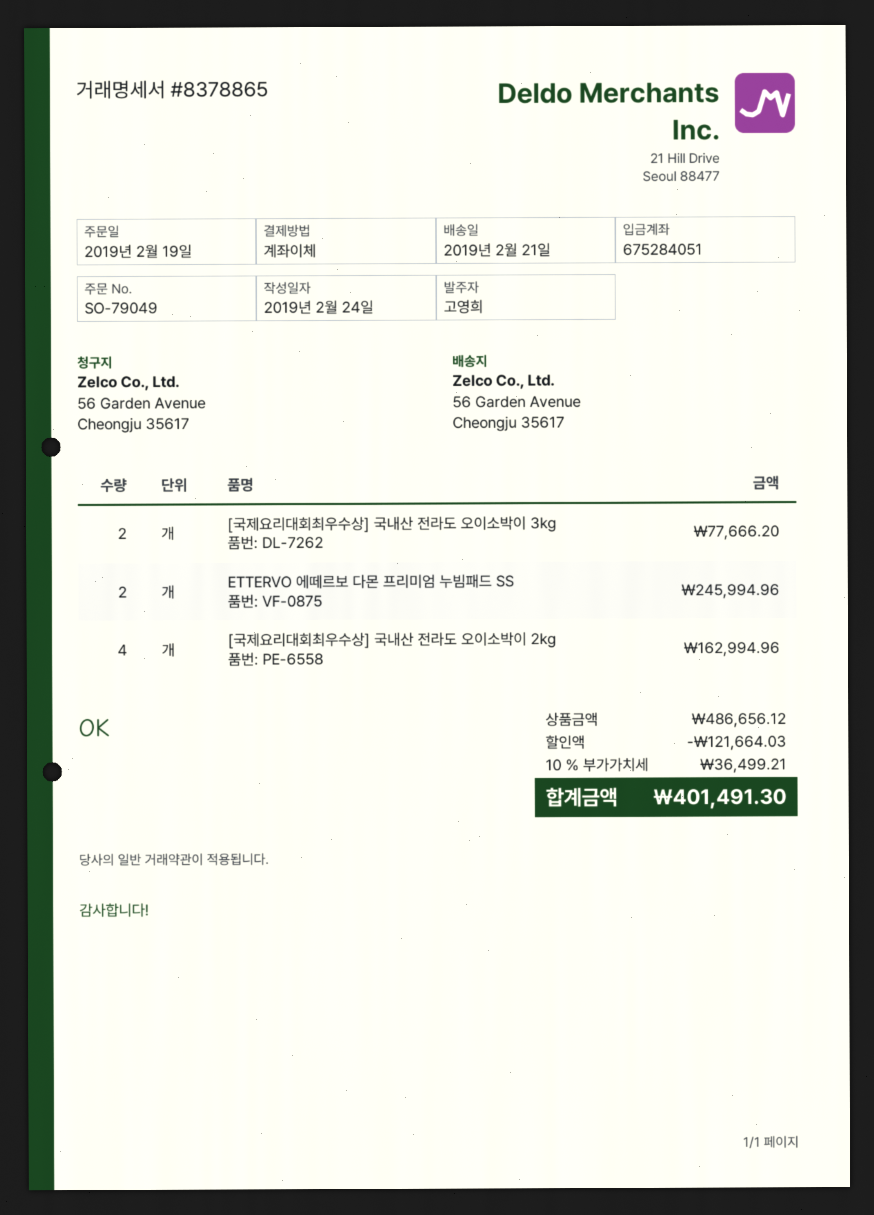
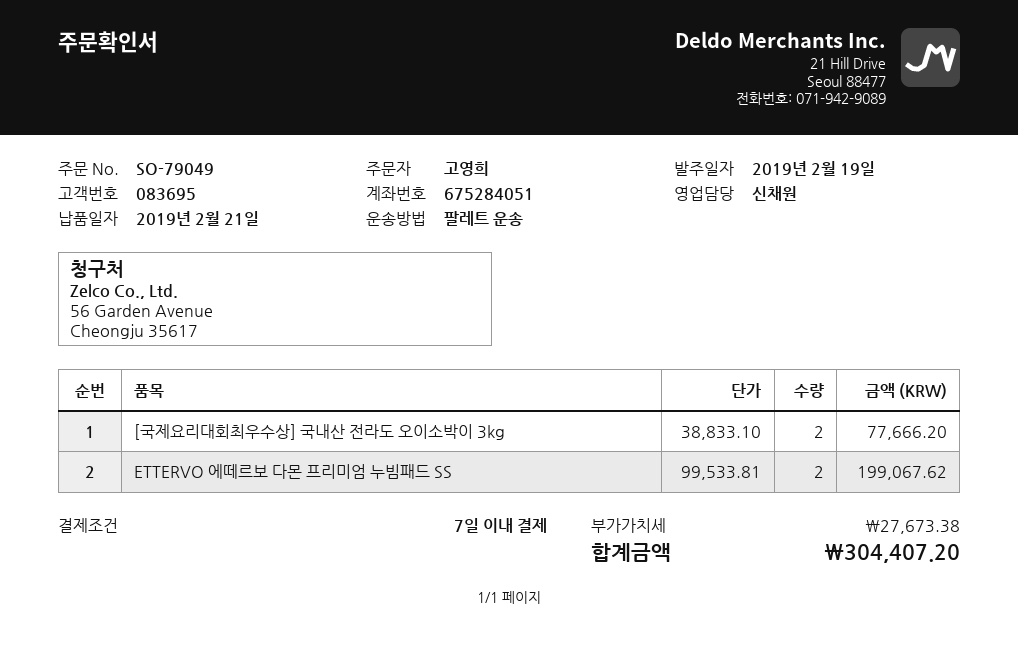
ETTERVO 에떼르보 다몬 프리미엄 누빔패드 SS: 2 for 245994.96 -> 2 for 199067.62
[국제요리대회최우수상] 국내산 전라도 오이소박이 2kg: 4 for 162994.96 -> none
discount: 121664.03 -> none
tax: 36499.21 -> 27673.38
total: 401491.30 -> 304407.20

